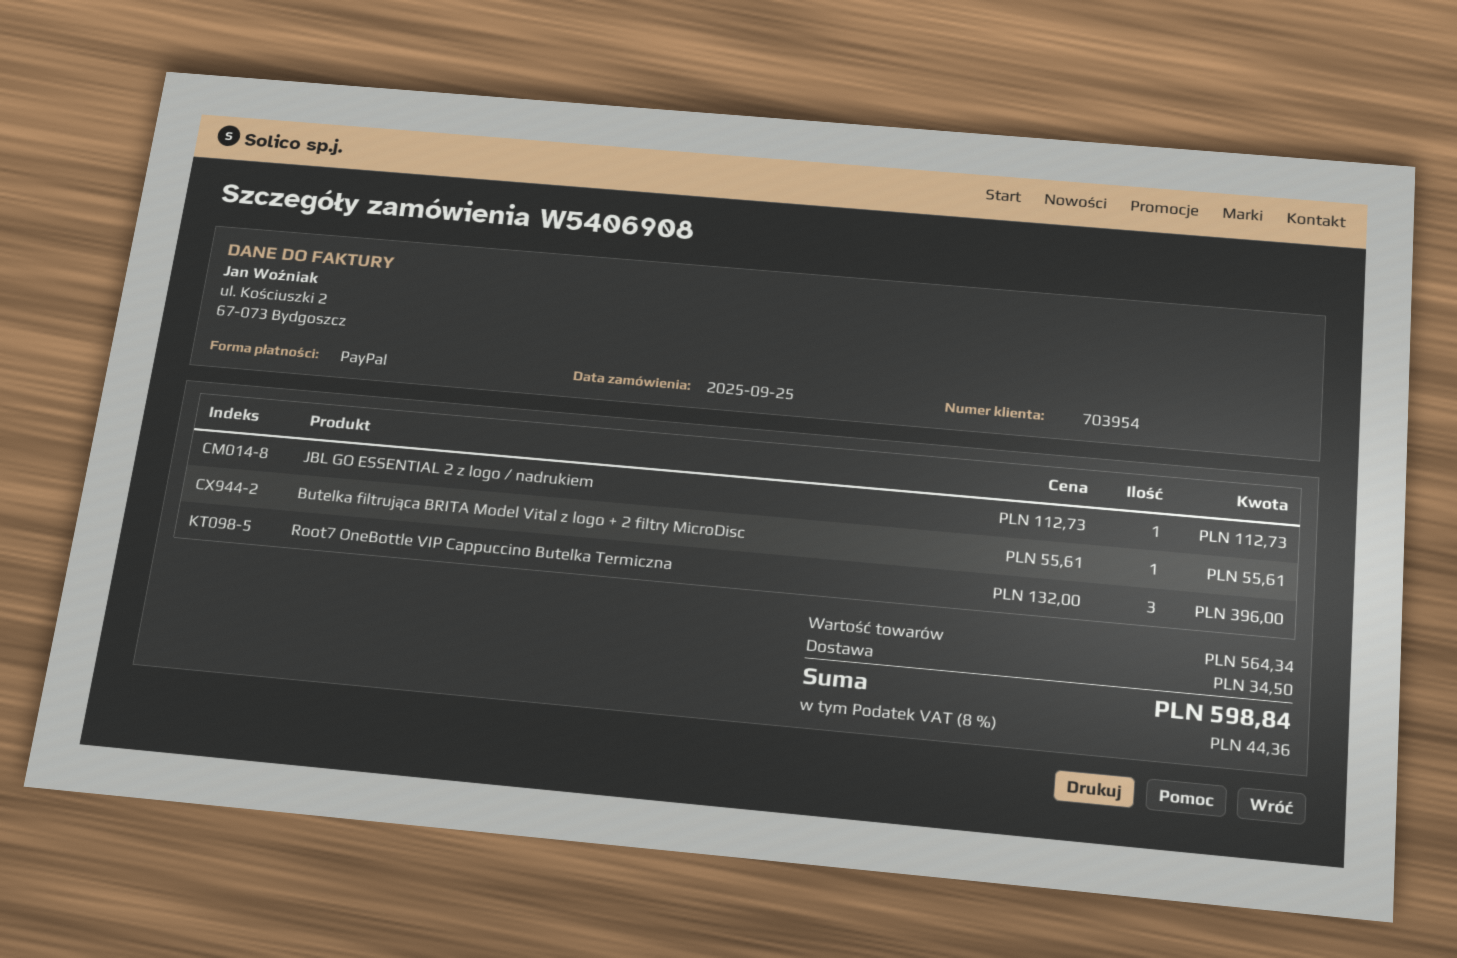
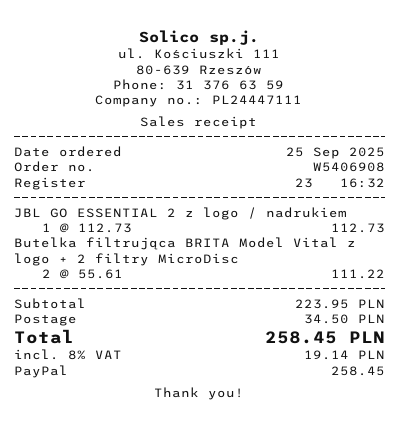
Butelka filtrująca BRITA Model Vital z logo + 2 filtry MicroDisc: 1 x 55.61 = 55.61 -> 2 x 55.61 = 111.22
Root7 OneBottle VIP Cappuccino Butelka Termiczna: 3 x 132.00 = 396.00 -> none
subtotal: 564.34 -> 223.95
tax: 8% = 44.36 -> 8% = 19.14
total: 598.84 -> 258.45

